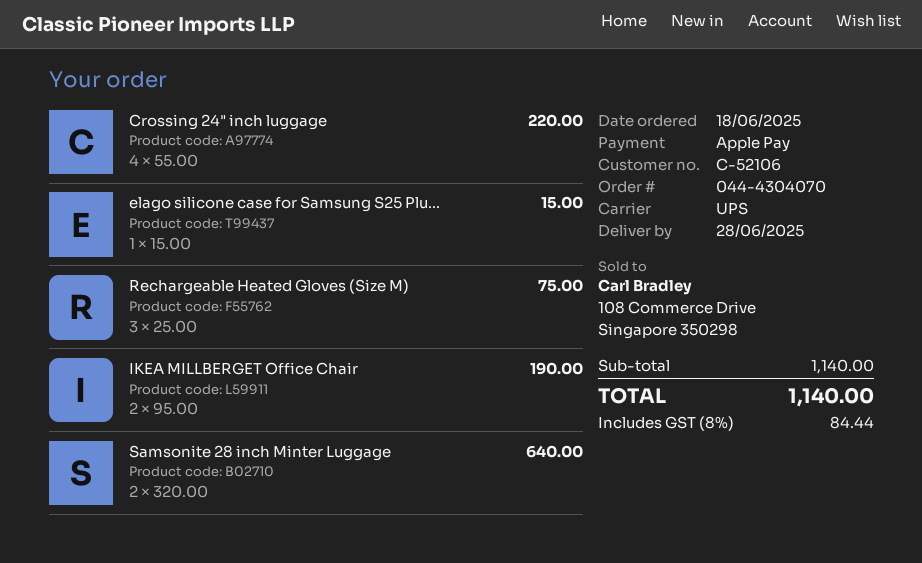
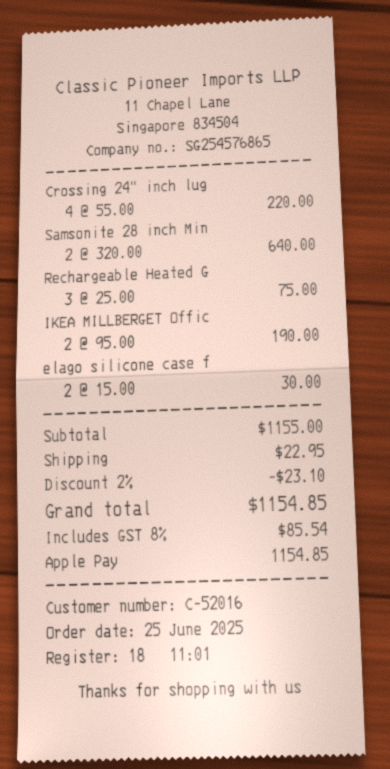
order date: 2025-06-18 -> 2025-06-25
customer number: C-52106 -> C-52016
elago silicone case for Samsung S25 Plu...: 1 x 15.00 = 15.00 -> 2 x 15.00 = 30.00
subtotal: 1140.00 -> 1155.00
discount: none -> 2% = 23.10
shipping: none -> 22.95
tax: 8% = 84.44 -> 8% = 85.54
total: 1140.00 -> 1154.85

